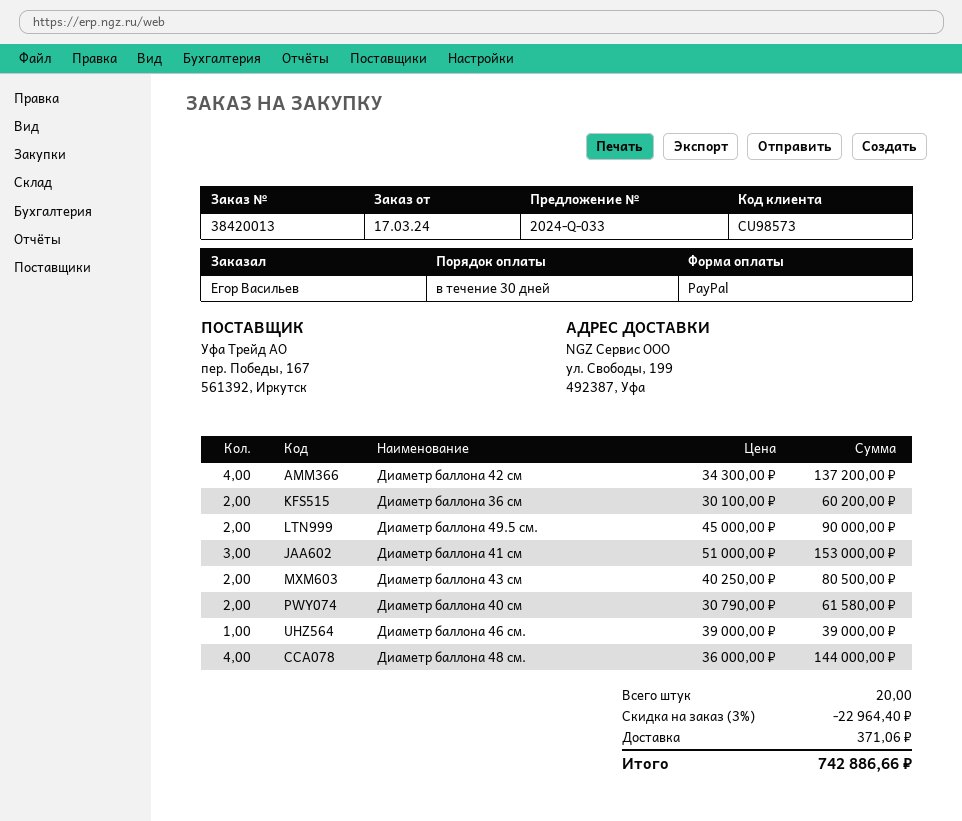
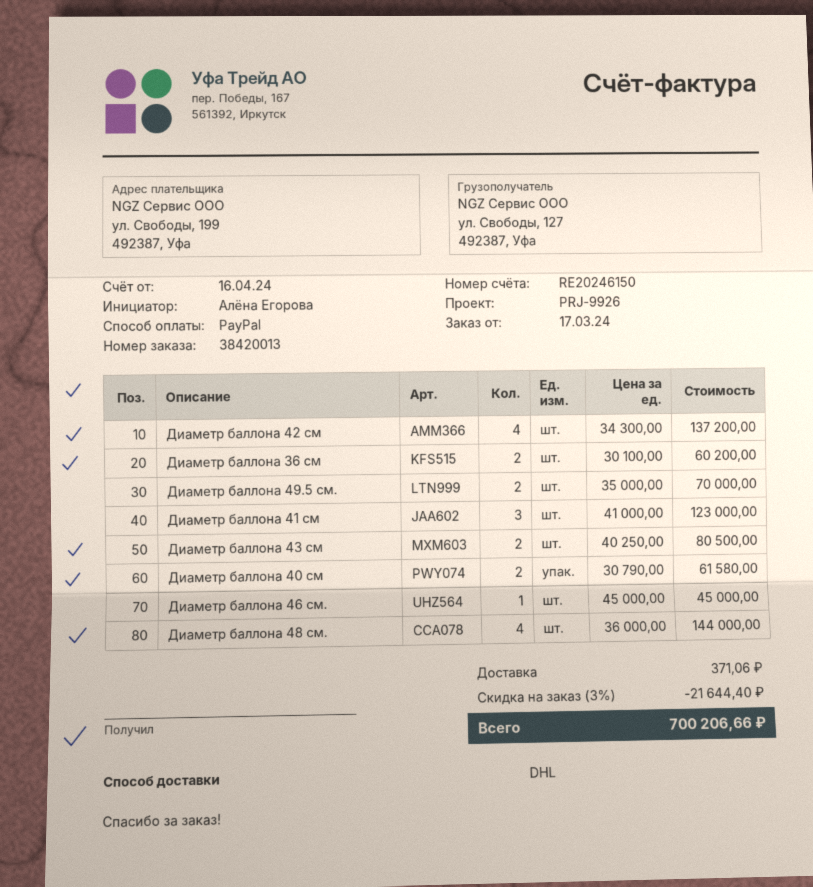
ordered by: Егор Васильев -> Алёна Егорова
ship to: ул. Свободы, 199, 492387, Уфа -> ул. Свободы, 127, 492387, Уфа
Диаметр баллона 49.5 см.: 2 x 45000.00 = 90000.00 -> 2 x 35000.00 = 70000.00
Диаметр баллона 41 см: 3 x 51000.00 = 153000.00 -> 3 x 41000.00 = 123000.00
Диаметр баллона 46 см.: 1 x 39000.00 = 39000.00 -> 1 x 45000.00 = 45000.00
discount: 3% = 22964.40 -> 3% = 21644.40
total: 742886.66 -> 700206.66

